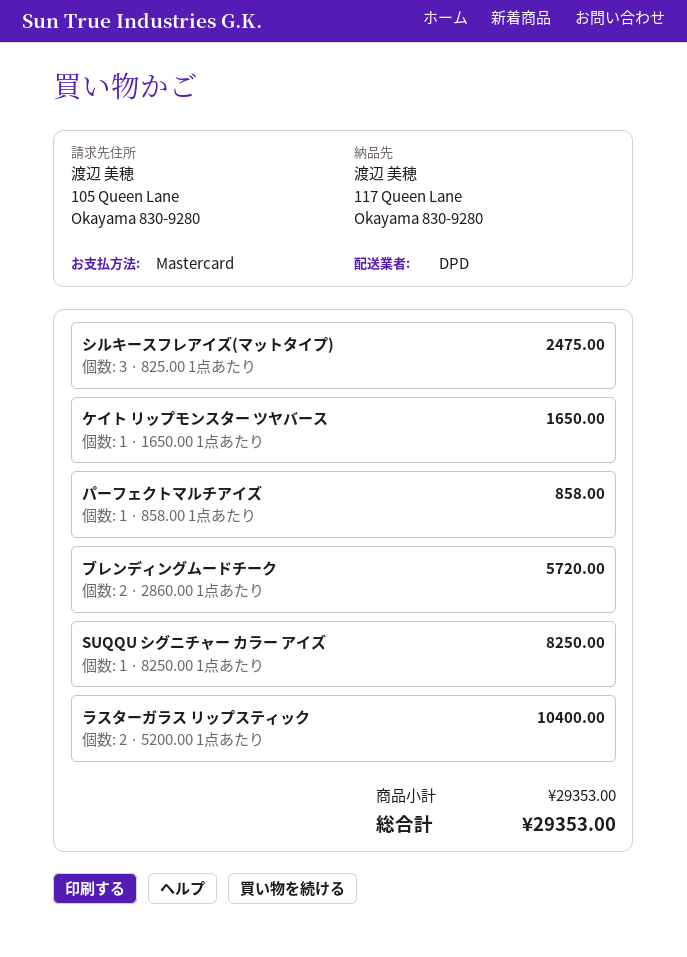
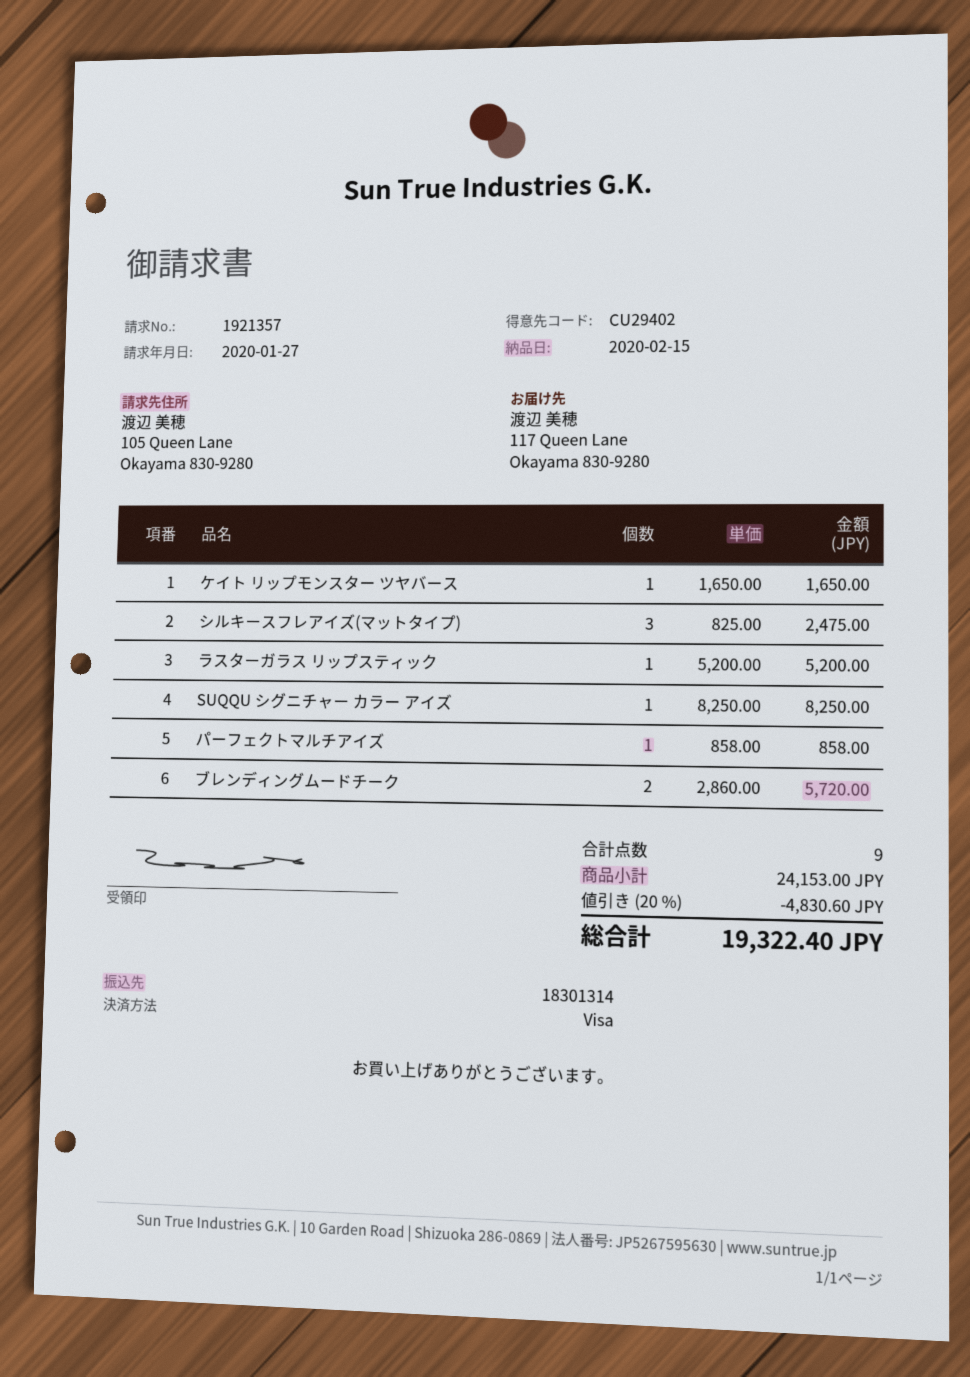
payment method: Mastercard -> Visa
ラスターガラス リップスティック: 2 x 5200.00 = 10400.00 -> 1 x 5200.00 = 5200.00
subtotal: 29353.00 -> 24153.00
discount: none -> 20% = 4830.60
total: 29353.00 -> 19322.40

